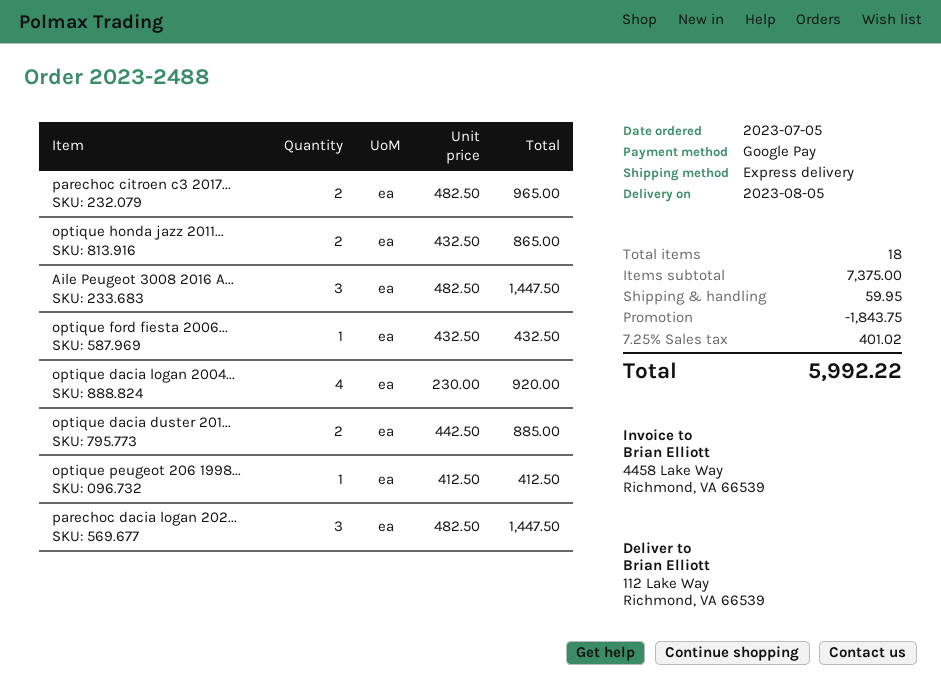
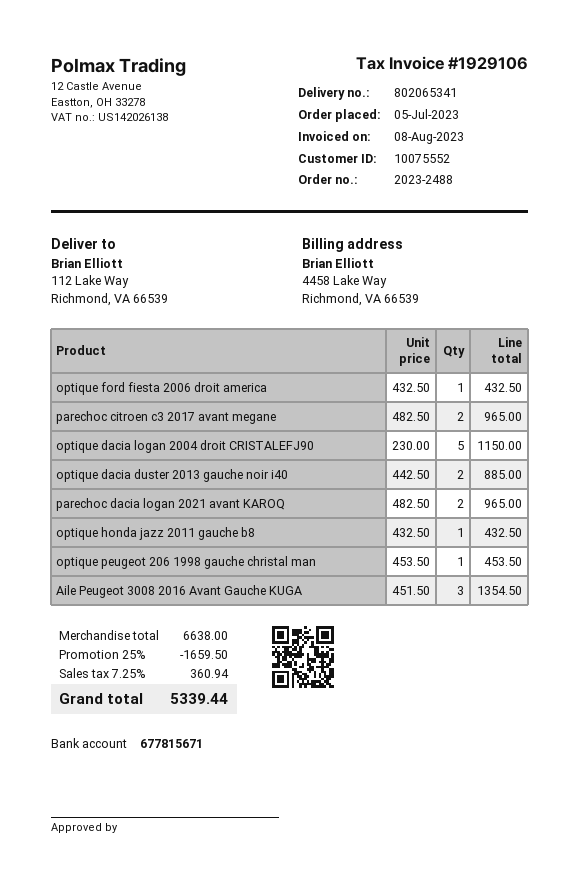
optique honda jazz 2011...: 2 x 432.50 = 865.00 -> 1 x 432.50 = 432.50
Aile Peugeot 3008 2016 A...: 3 x 482.50 = 1447.50 -> 3 x 451.50 = 1354.50
optique dacia logan 2004...: 4 x 230.00 = 920.00 -> 5 x 230.00 = 1150.00
optique peugeot 206 1998...: 1 x 412.50 = 412.50 -> 1 x 453.50 = 453.50
parechoc dacia logan 202...: 3 x 482.50 = 1447.50 -> 2 x 482.50 = 965.00
subtotal: 7375.00 -> 6638.00
discount: 1843.75 -> 1659.50
shipping: 59.95 -> none
tax: 7.25% = 401.02 -> 7.25% = 360.94
total: 5992.22 -> 5339.44

